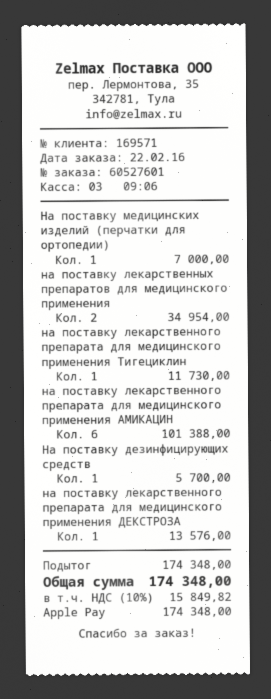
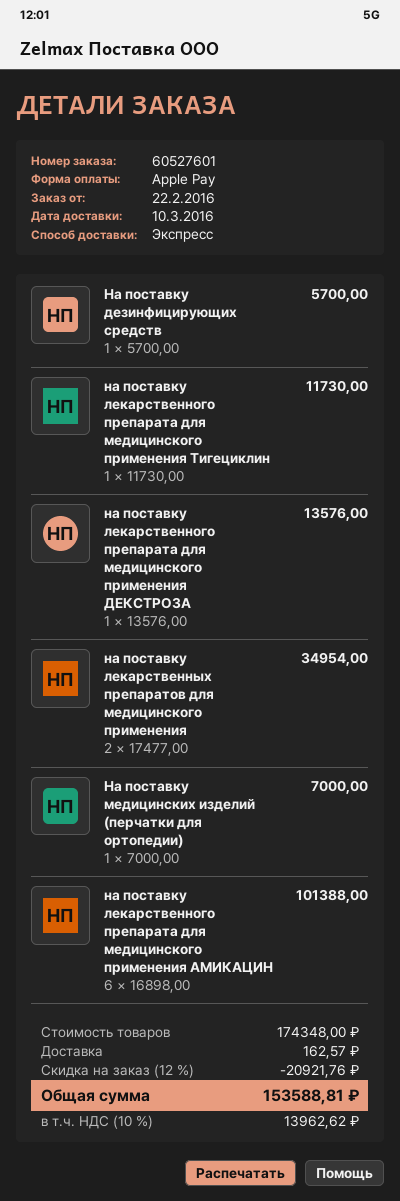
discount: none -> 12% = 20921.76
shipping: none -> 162.57
tax: 10% = 15849.82 -> 10% = 13962.62
total: 174348.00 -> 153588.81

